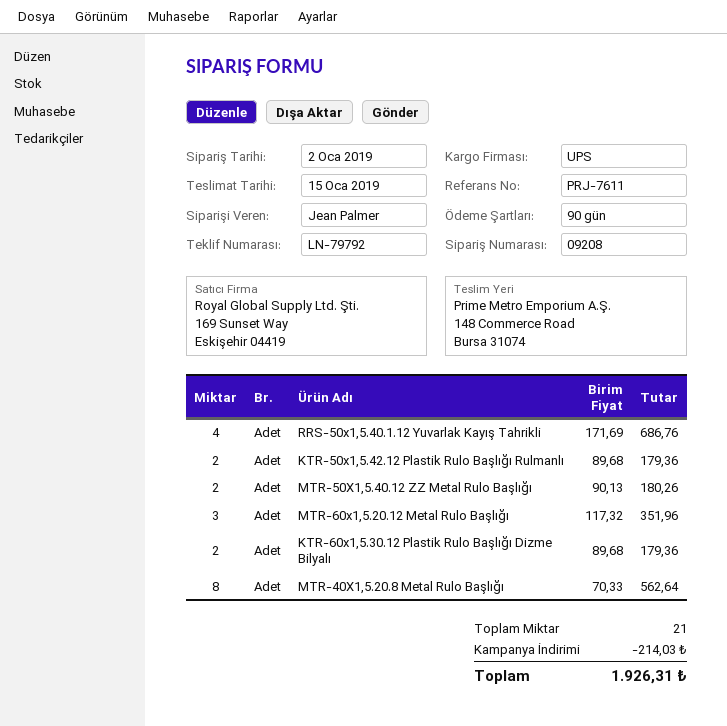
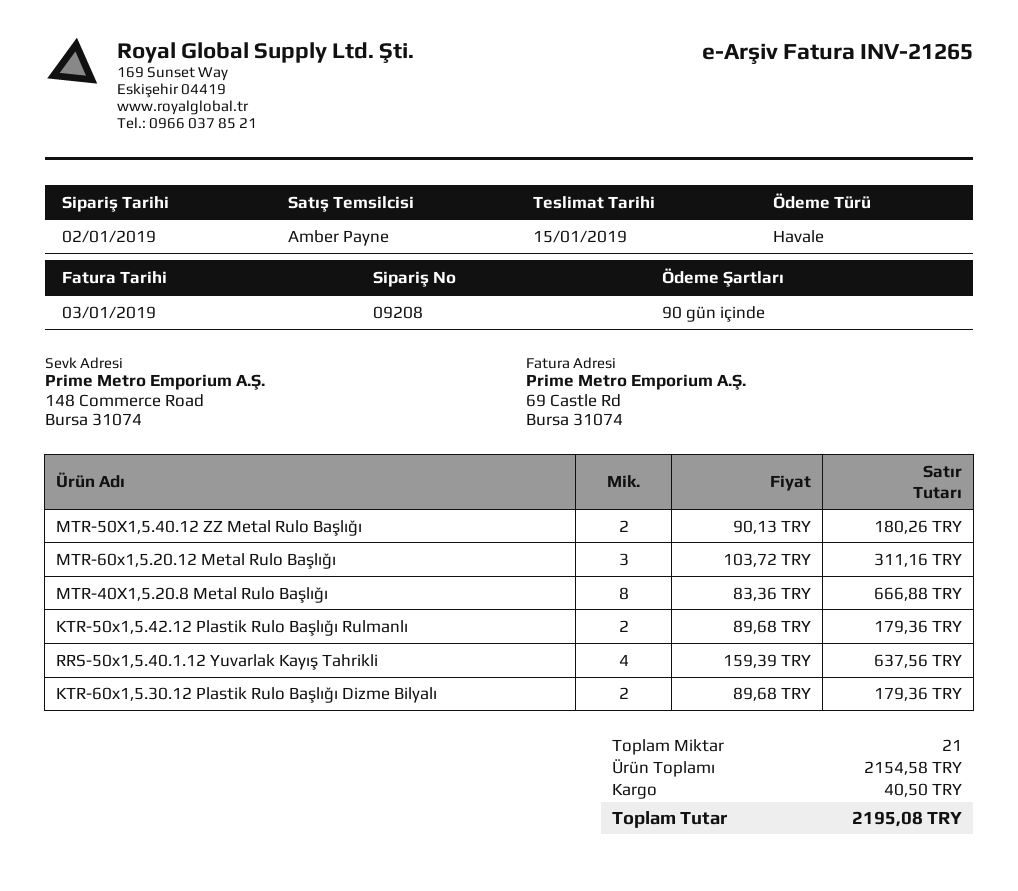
RRS-50x1,5.40.1.12 Yuvarlak Kayış Tahrikli: 4 x 171.69 = 686.76 -> 4 x 159.39 = 637.56
MTR-60x1,5.20.12 Metal Rulo Başlığı: 3 x 117.32 = 351.96 -> 3 x 103.72 = 311.16
MTR-40X1,5.20.8 Metal Rulo Başlığı: 8 x 70.33 = 562.64 -> 8 x 83.36 = 666.88
discount: 214.03 -> none
shipping: none -> 40.50
total: 1926.31 -> 2195.08

